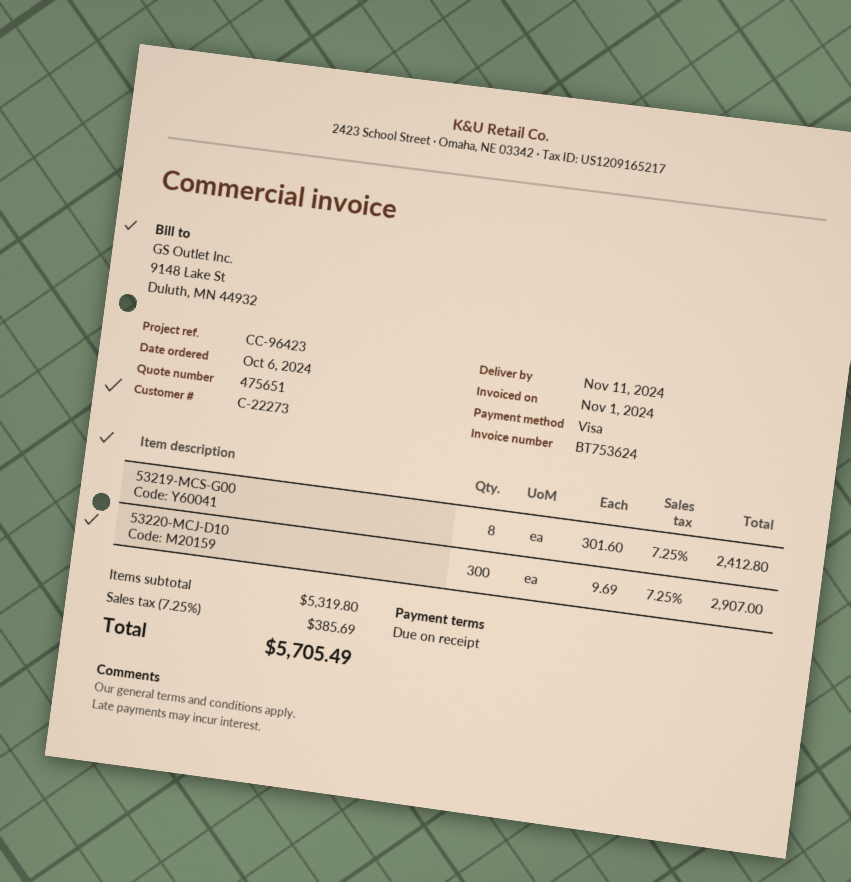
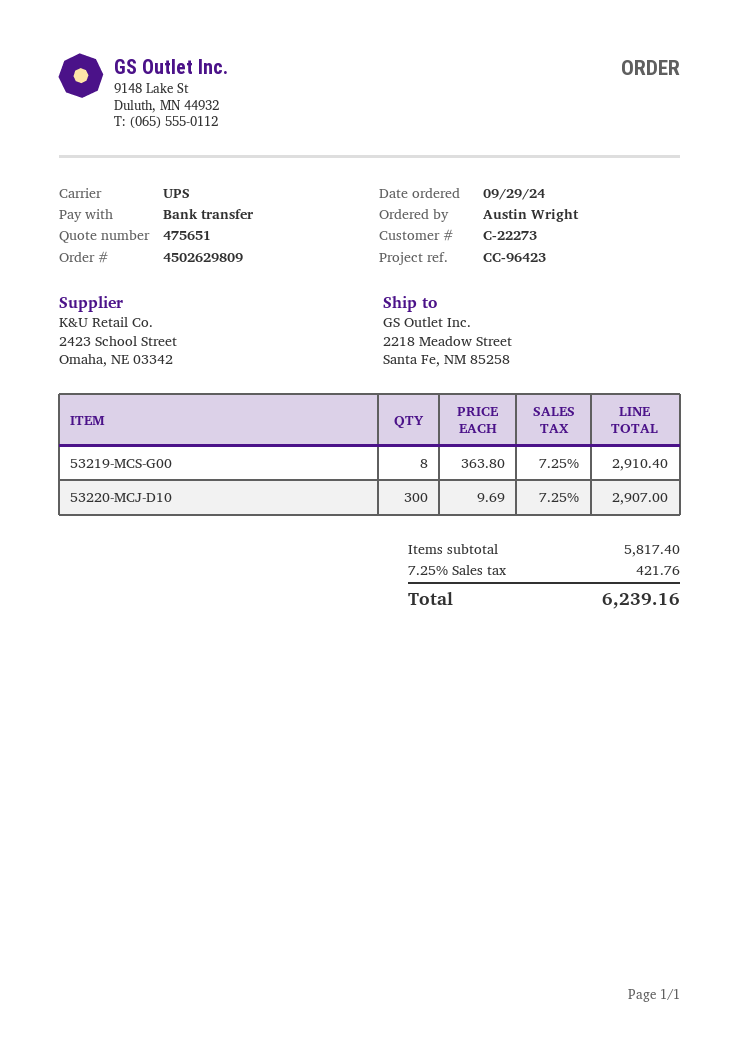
order date: 2024-10-06 -> 2024-09-29
payment method: Visa -> bank transfer
53219-MCS-G00: 8 x 301.60 = 2412.80 -> 8 x 363.80 = 2910.40
subtotal: 5319.80 -> 5817.40
tax: 7.25% = 385.69 -> 7.25% = 421.76
total: 5705.49 -> 6239.16

